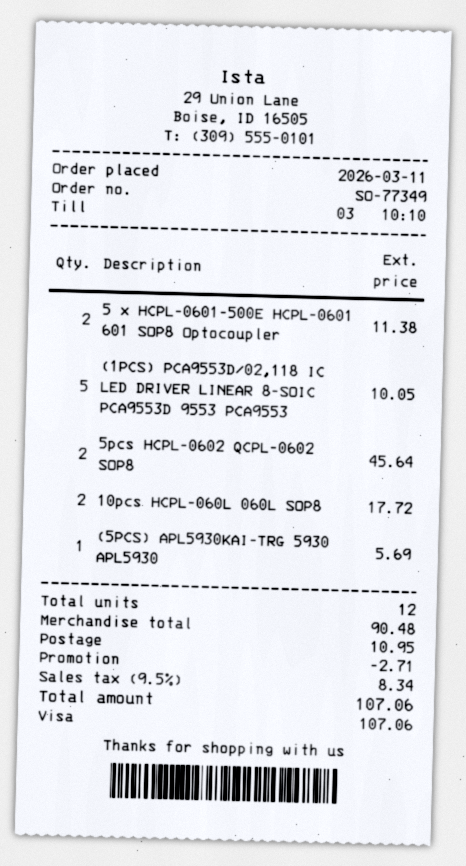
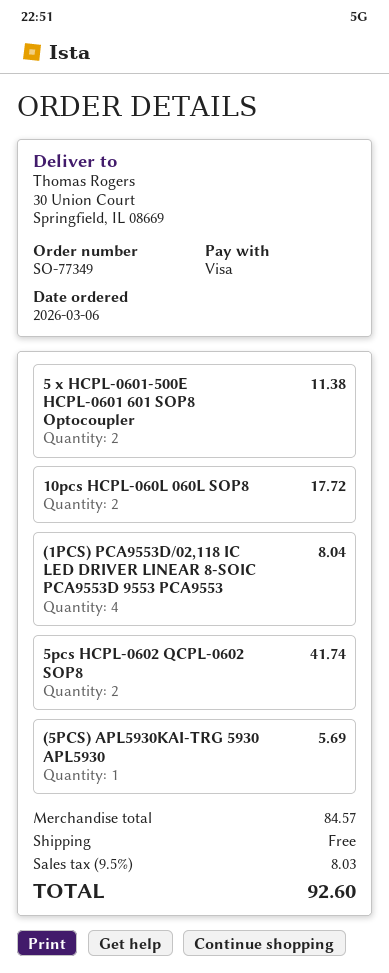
order date: 2026-03-11 -> 2026-03-06
(1PCS) PCA9553D/02,118 IC LED DRIVER LINEAR 8-SOIC PCA9553D 9553 PCA9553: 5 for 10.05 -> 4 for 8.04
5pcs HCPL-0602 QCPL-0602 SOP8: 2 for 45.64 -> 2 for 41.74
subtotal: 90.48 -> 84.57
discount: 2.71 -> none
shipping: 10.95 -> 0.00
tax: 9.5% = 8.34 -> 9.5% = 8.03
total: 107.06 -> 92.60

